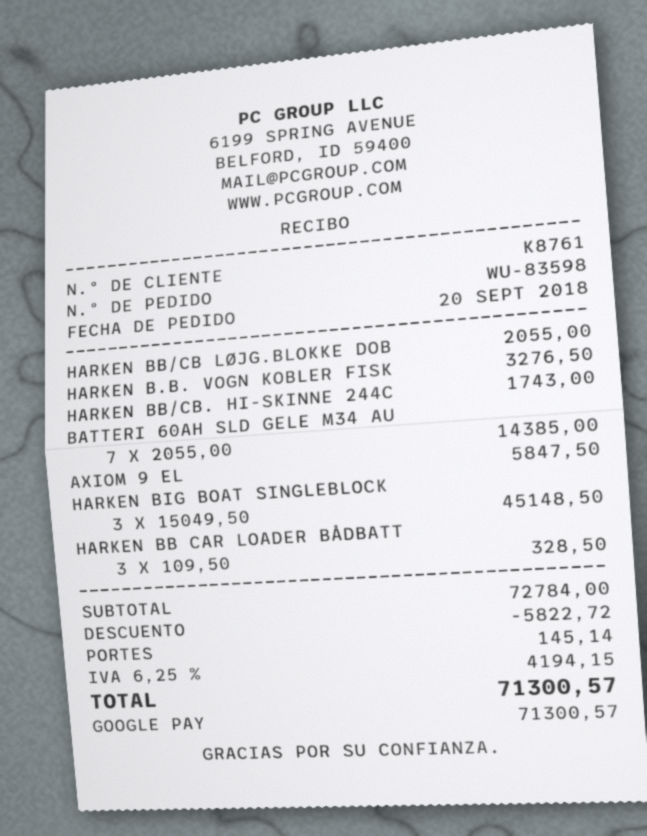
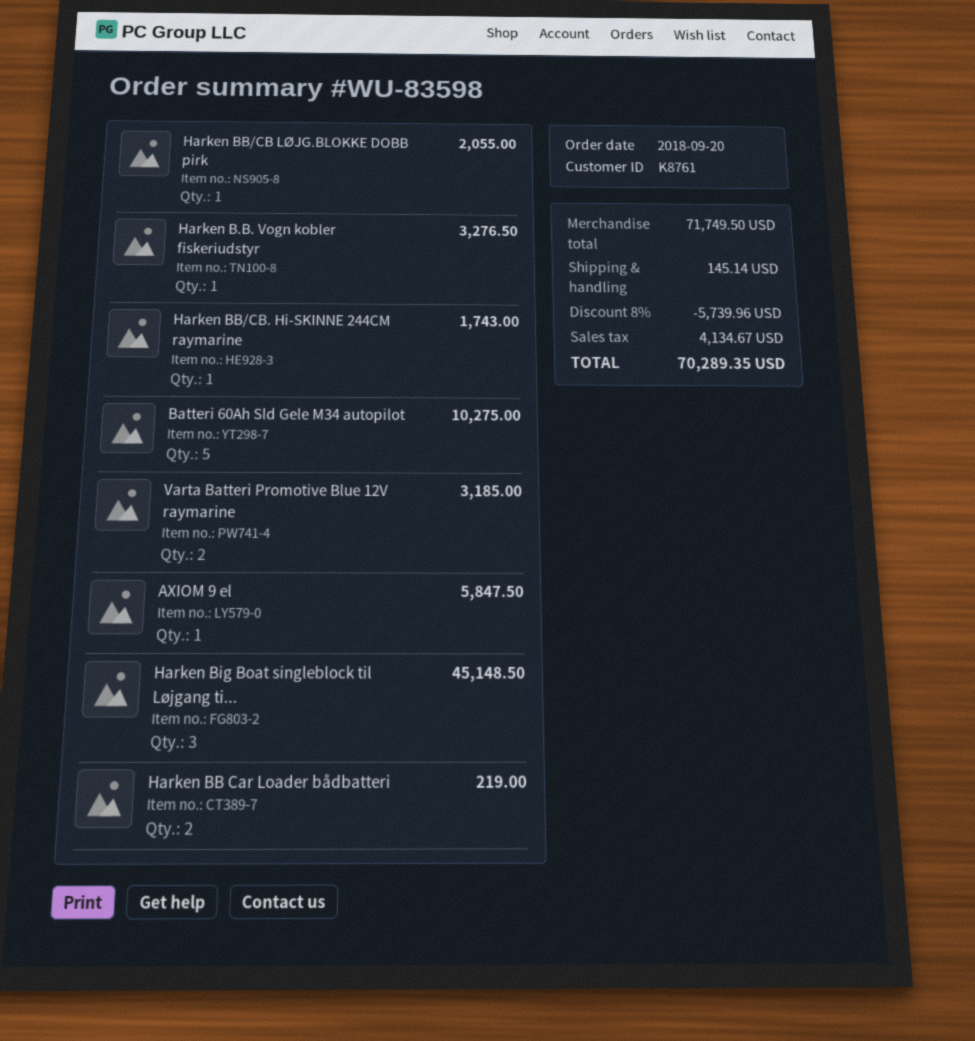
BATTERI 60AH SLD GELE M34 AU: 7 for 14385.00 -> 5 for 10275.00
HARKEN BB CAR LOADER BÅDBATT: 3 for 328.50 -> 2 for 219.00
Varta Batteri Promotive Blue 12V raymarine: none -> 2 for 3185.00
subtotal: 72784.00 -> 71749.50
discount: 5822.72 -> 5739.96
tax: 4194.15 -> 4134.67
total: 71300.57 -> 70289.35

